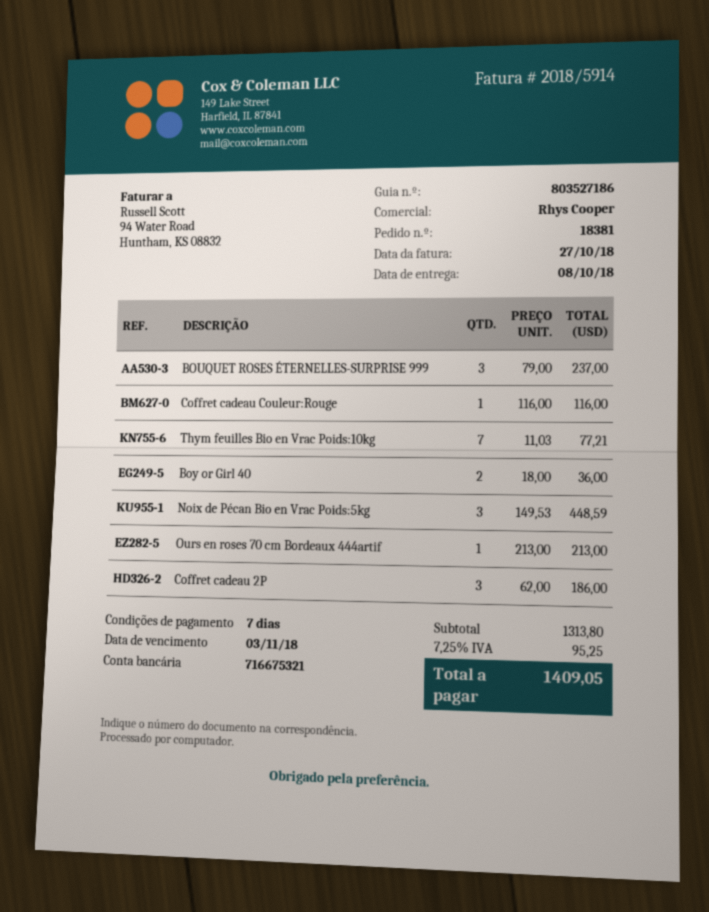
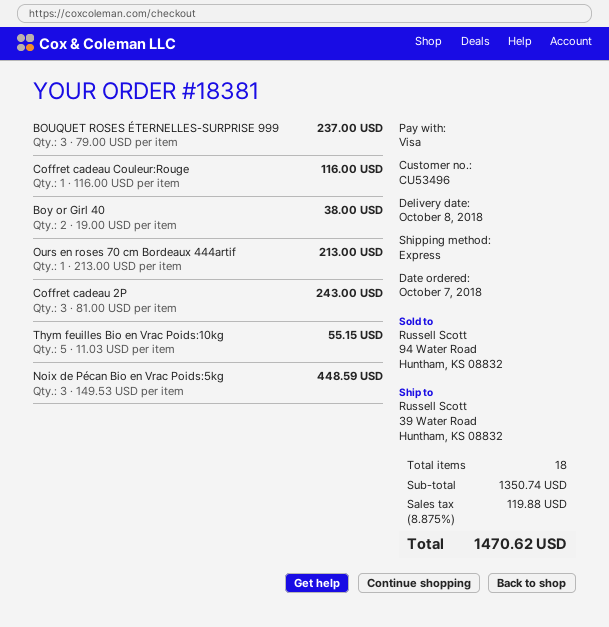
Thym feuilles Bio en Vrac Poids:10kg: 7 x 11.03 = 77.21 -> 5 x 11.03 = 55.15
Boy or Girl 40: 2 x 18.00 = 36.00 -> 2 x 19.00 = 38.00
Coffret cadeau 2P: 3 x 62.00 = 186.00 -> 3 x 81.00 = 243.00
subtotal: 1313.80 -> 1350.74
tax: 7.25% = 95.25 -> 8.875% = 119.88
total: 1409.05 -> 1470.62

